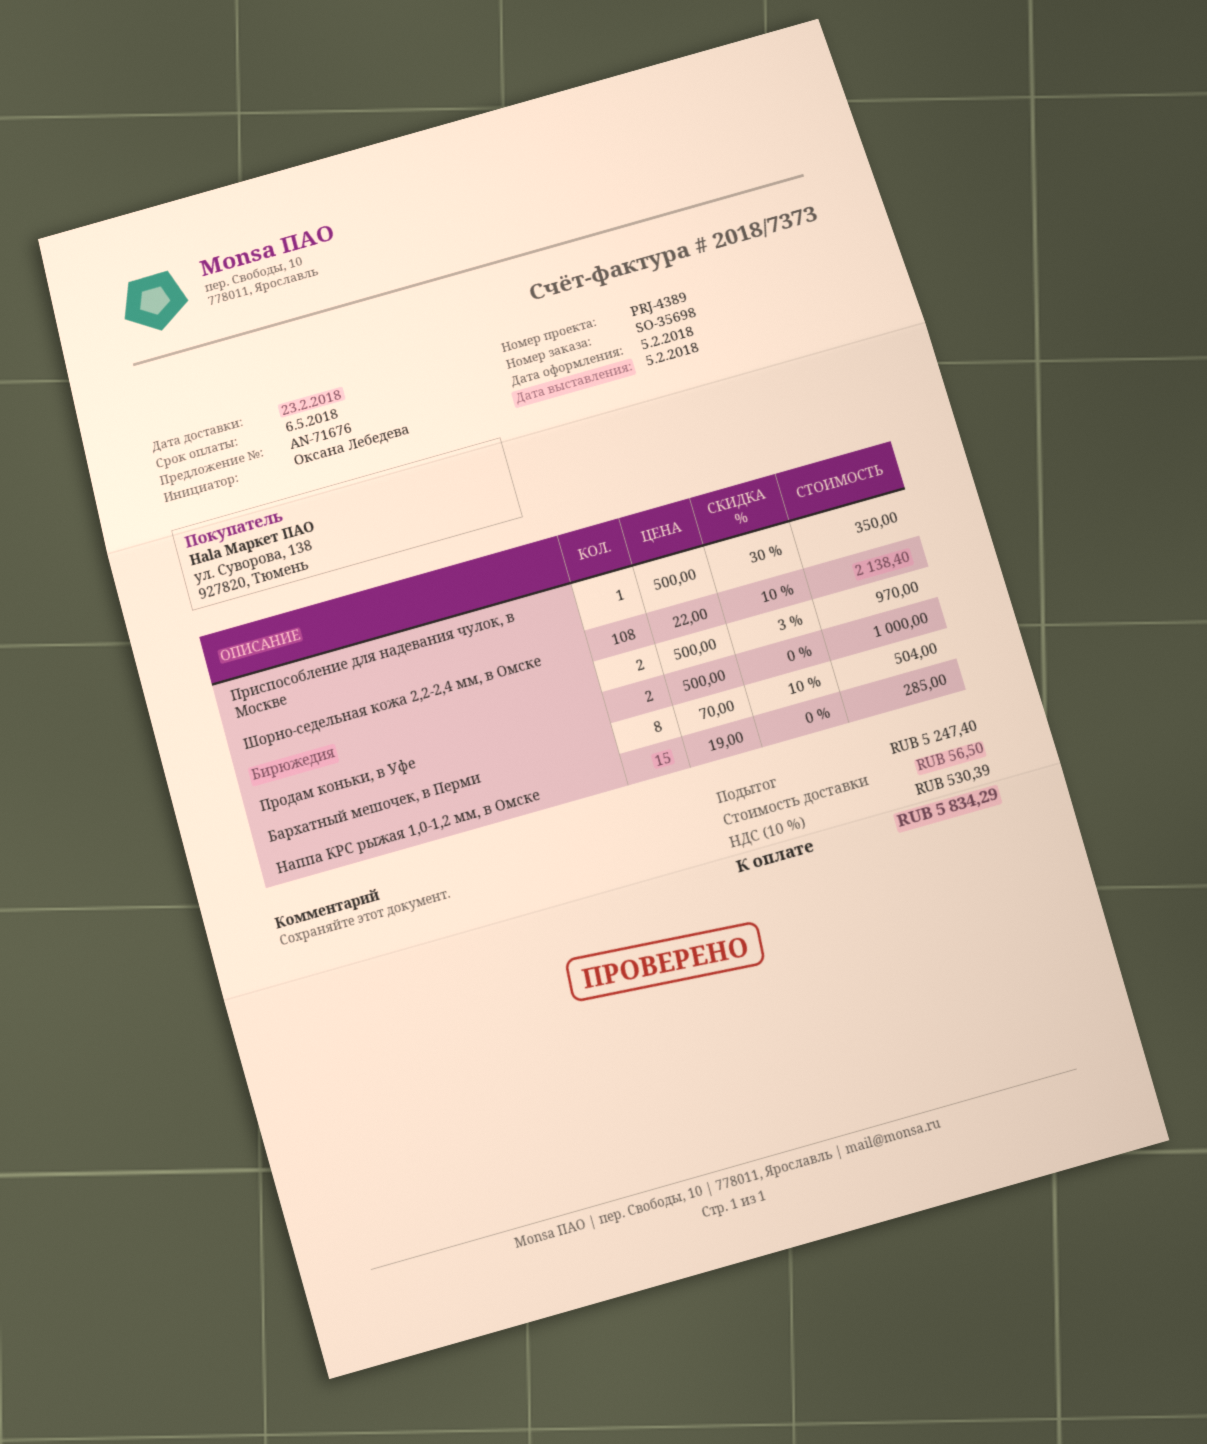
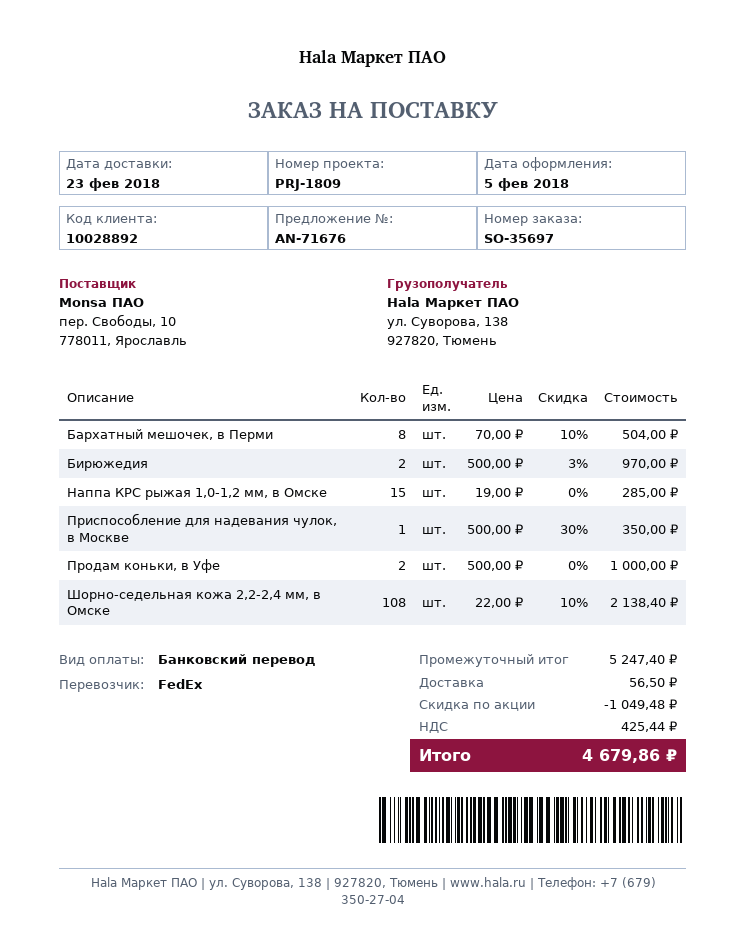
order number: SO-35698 -> SO-35697
reference: PRJ-4389 -> PRJ-1809
discount: none -> 1049.48
tax: 530.39 -> 425.44
total: 5834.29 -> 4679.86

